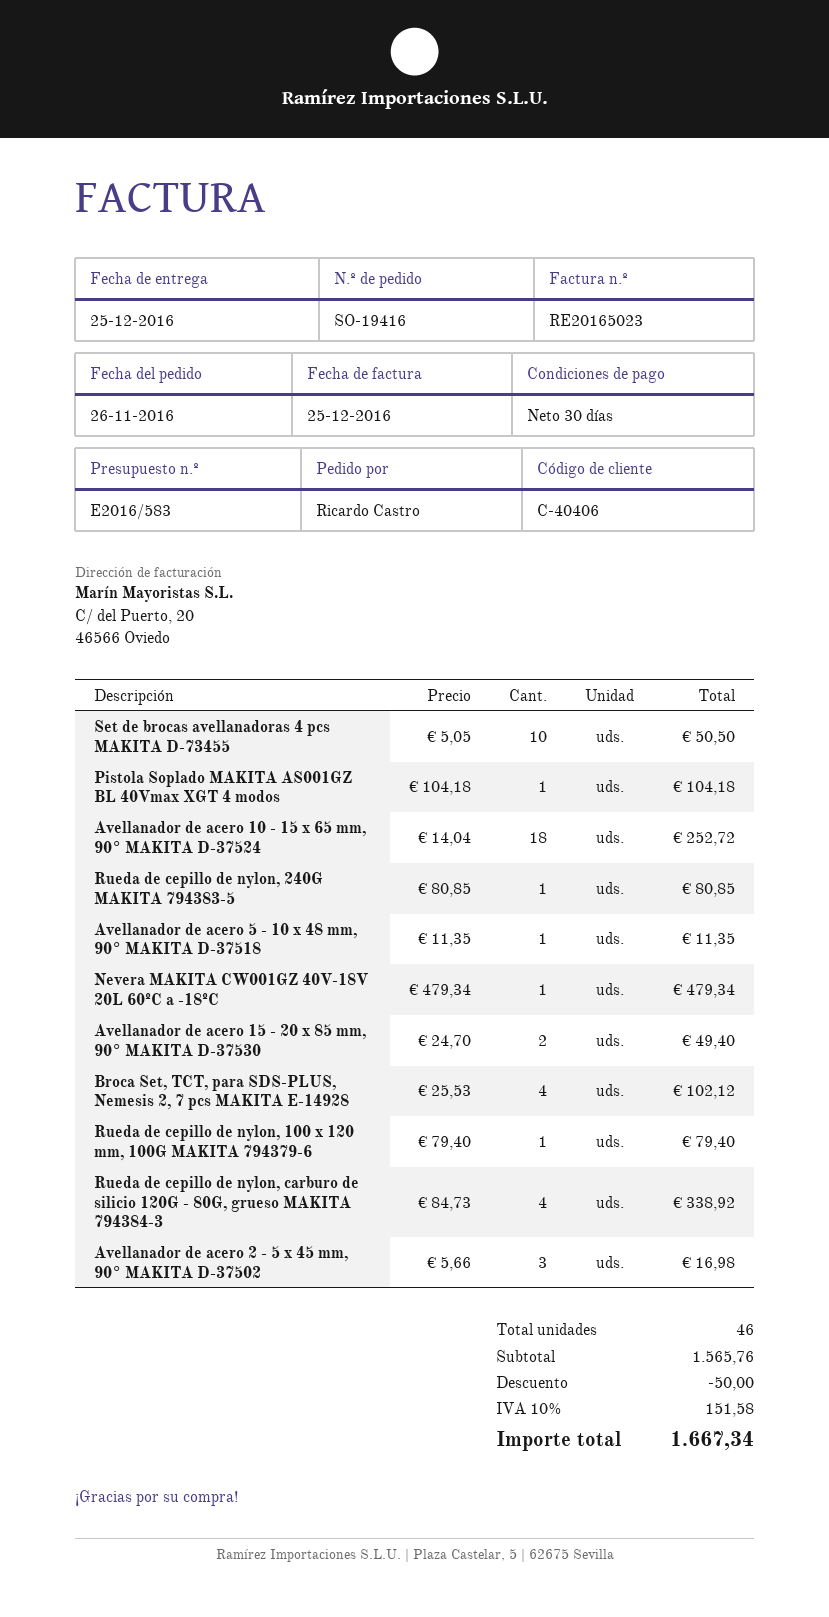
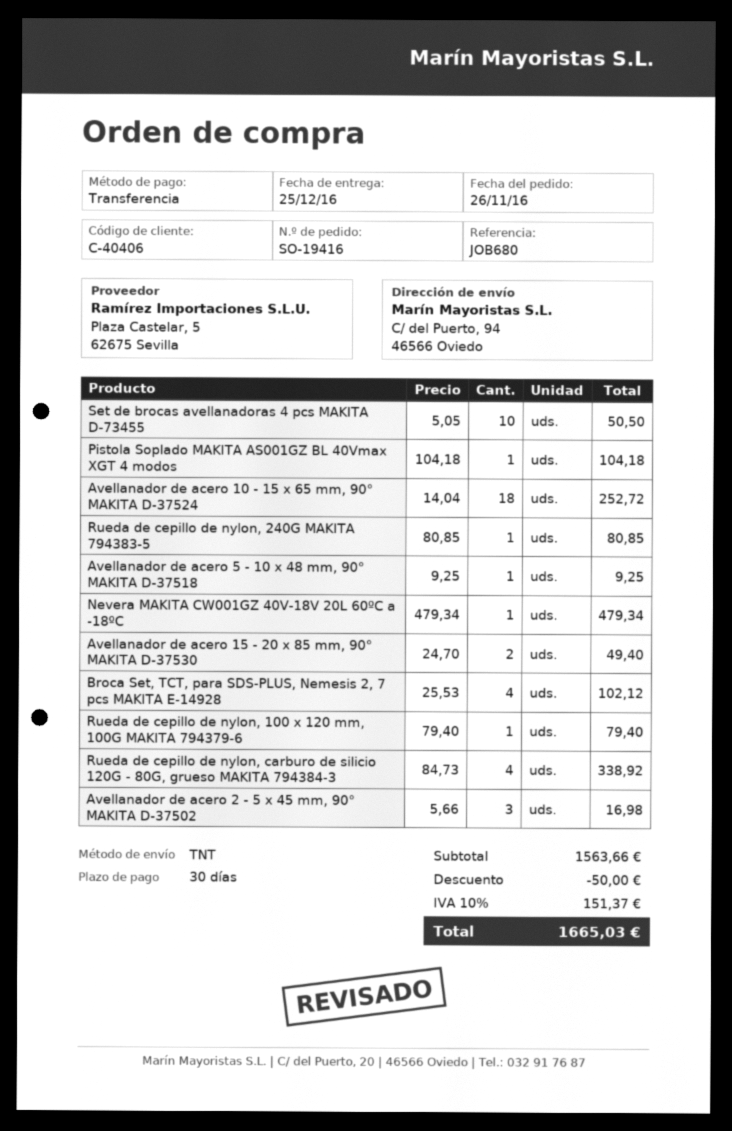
Avellanador de acero 5 - 10 x 48 mm, 90° MAKITA D-37518: 1 x 11.35 = 11.35 -> 1 x 9.25 = 9.25
subtotal: 1565.76 -> 1563.66
tax: 10% = 151.58 -> 10% = 151.37
total: 1667.34 -> 1665.03

